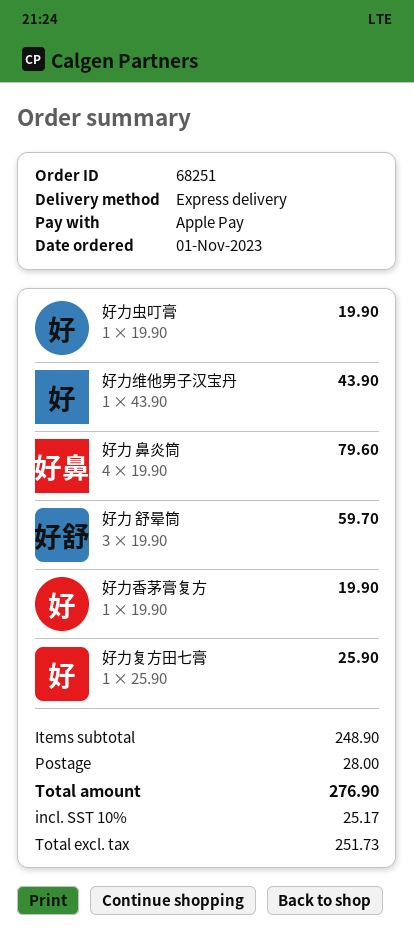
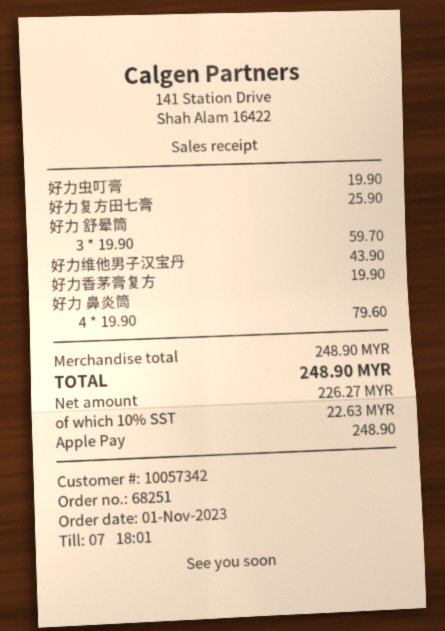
shipping: 28.00 -> none
net: 251.73 -> 226.27
tax: 10% = 25.17 -> 10% = 22.63
total: 276.90 -> 248.90

